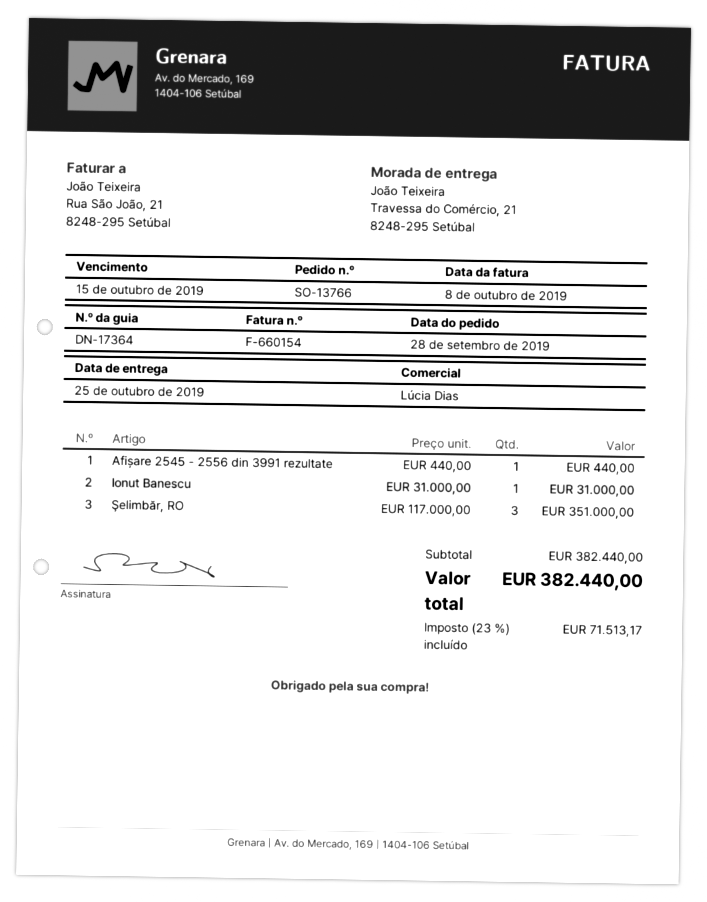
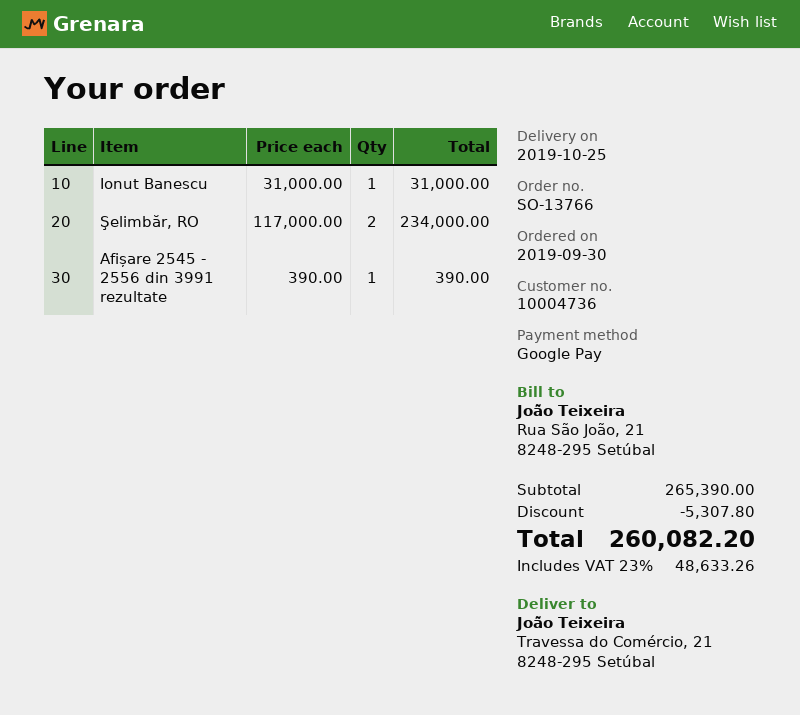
order date: 2019-09-28 -> 2019-09-30
Afișare 2545 - 2556 din 3991 rezultate: 1 x 440.00 = 440.00 -> 1 x 390.00 = 390.00
Şelimbăr, RO: 3 x 117000.00 = 351000.00 -> 2 x 117000.00 = 234000.00
subtotal: 382440.00 -> 265390.00
discount: none -> 5307.80
tax: 23% = 71513.17 -> 23% = 48633.26
total: 382440.00 -> 260082.20

